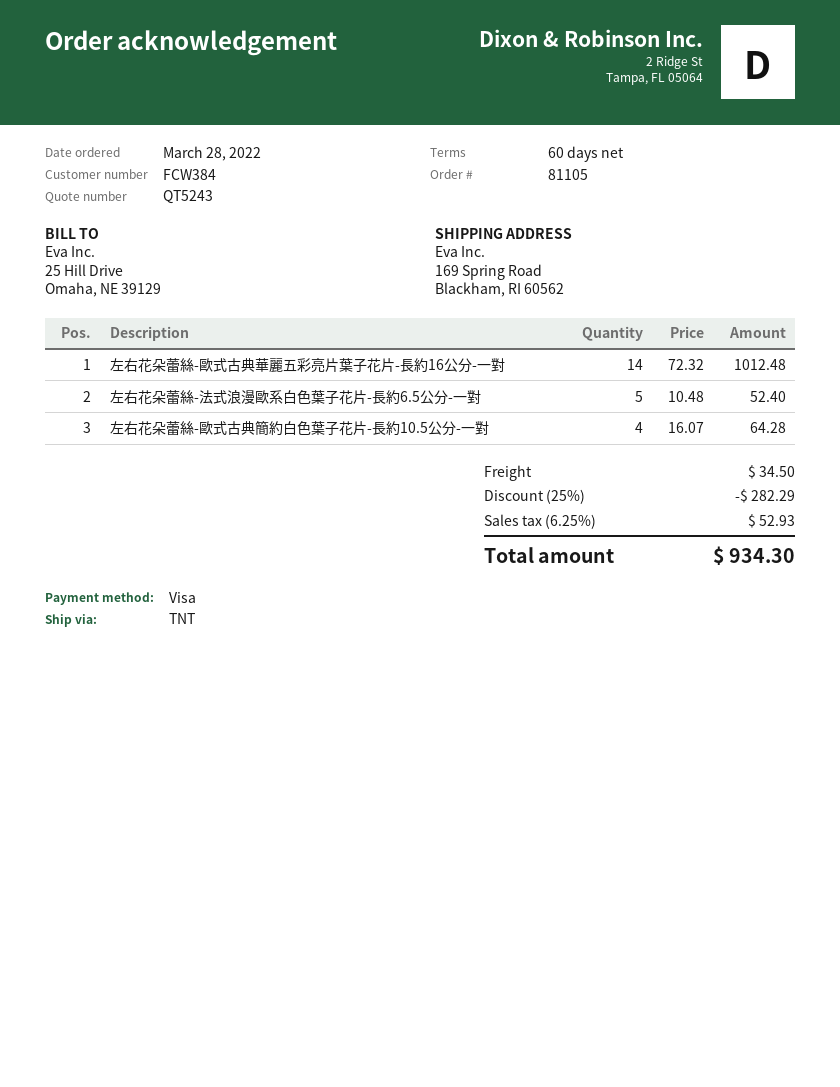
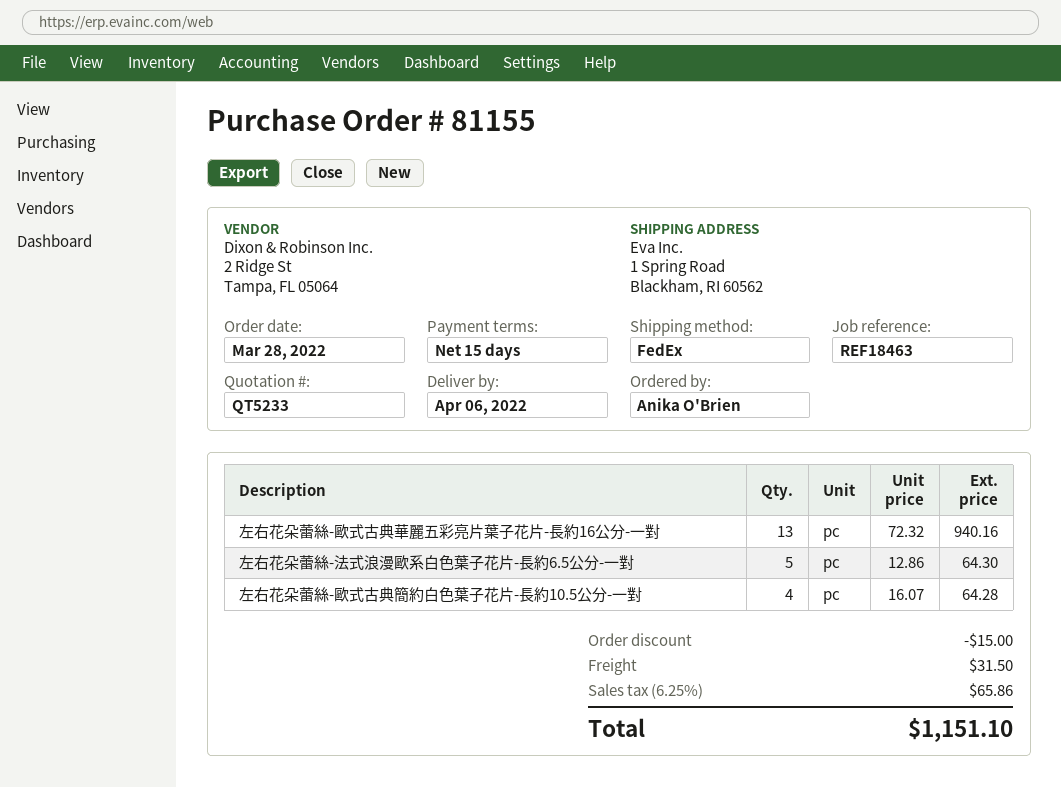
quote number: QT5243 -> QT5233
order number: 81105 -> 81155
payment terms: 60 days -> 15 days
shipping method: TNT -> FedEx
ship to: 169 Spring Road, Blackham, RI 60562 -> 1 Spring Road, Blackham, RI 60562
左右花朵蕾絲-歐式古典華麗五彩亮片葉子花片-長約16公分-一對: 14 x 72.32 = 1012.48 -> 13 x 72.32 = 940.16
左右花朵蕾絲-法式浪漫歐系白色葉子花片-長約6.5公分-一對: 5 x 10.48 = 52.40 -> 5 x 12.86 = 64.30
discount: 282.29 -> 15.00
shipping: 34.50 -> 31.50
tax: 6.25% = 52.93 -> 6.25% = 65.86
total: 934.30 -> 1151.10

